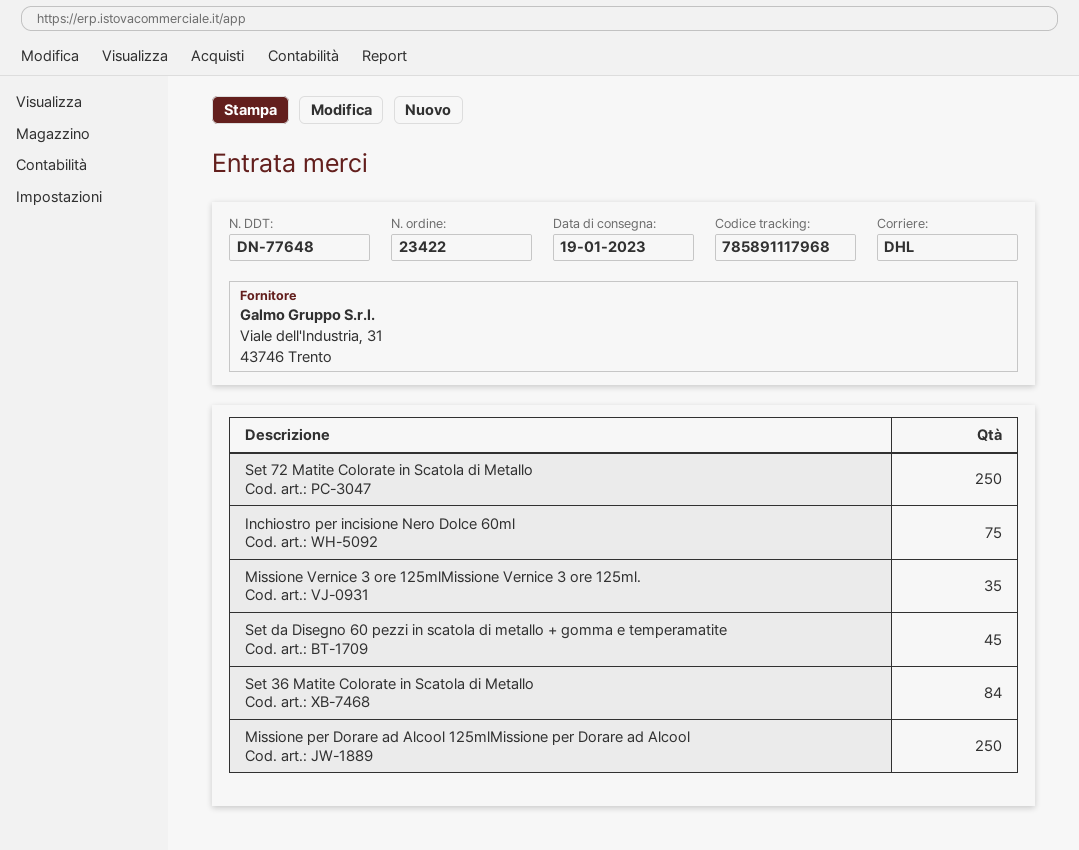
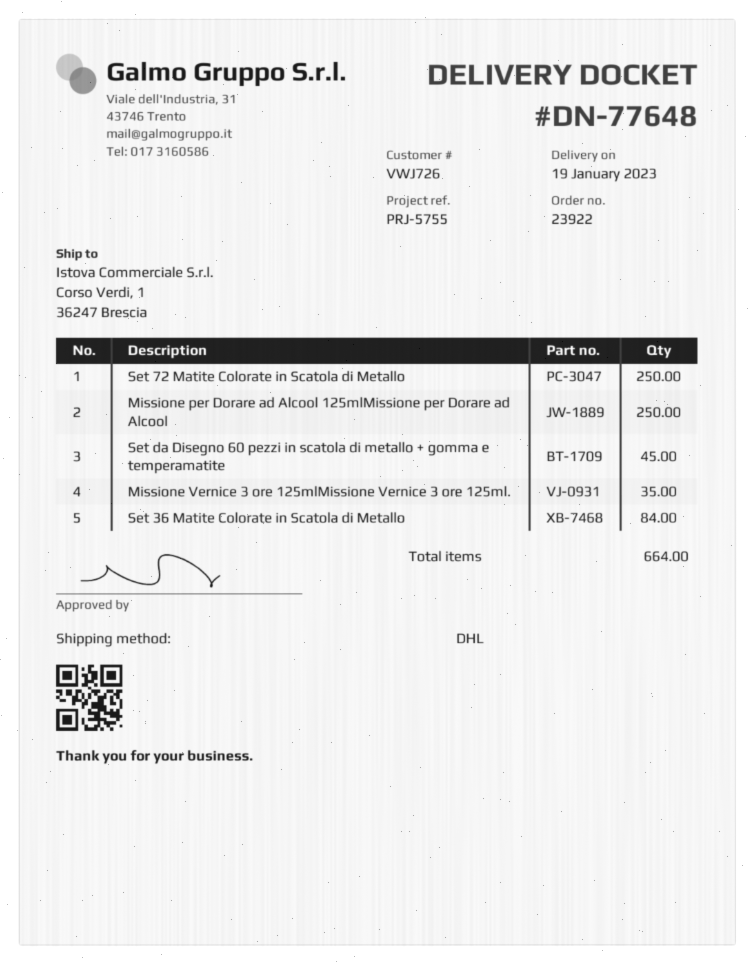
order number: 23422 -> 23922
Inchiostro per incisione Nero Dolce 60ml: 75 -> none

